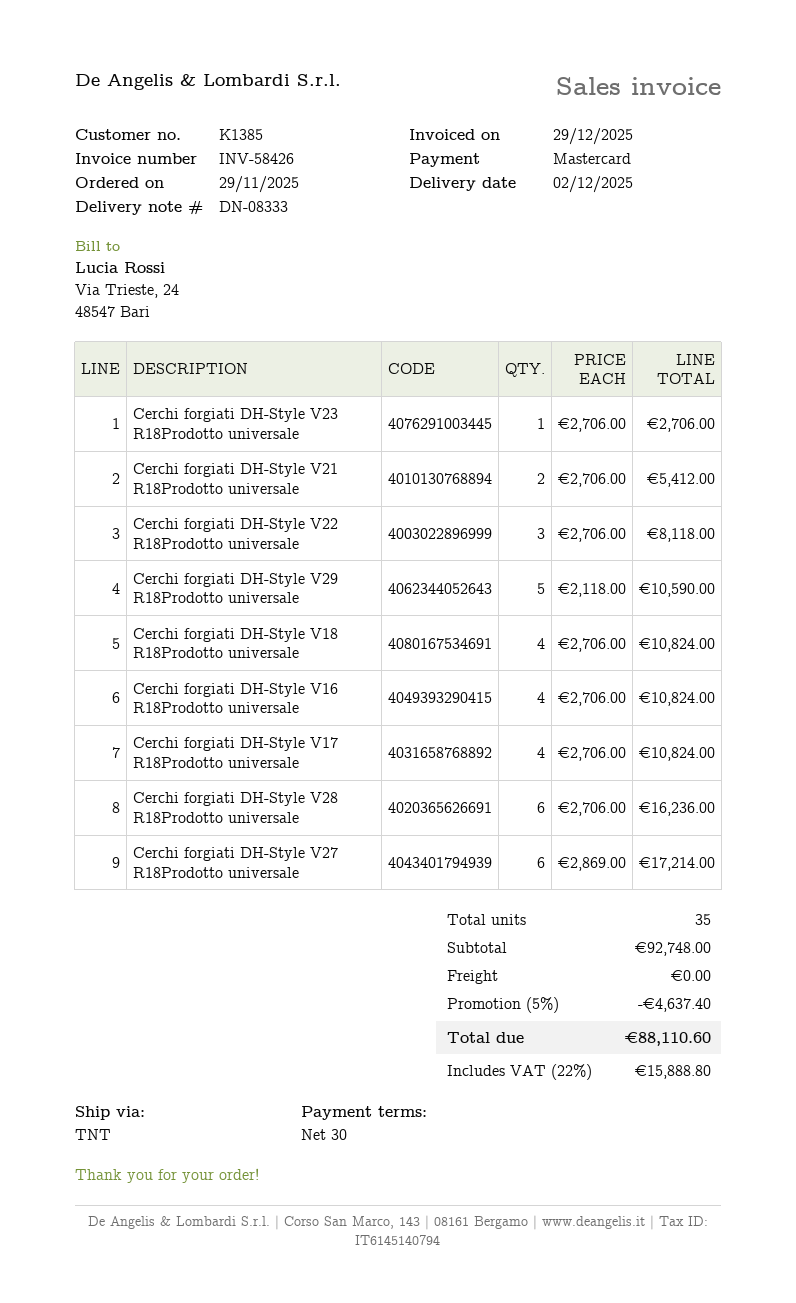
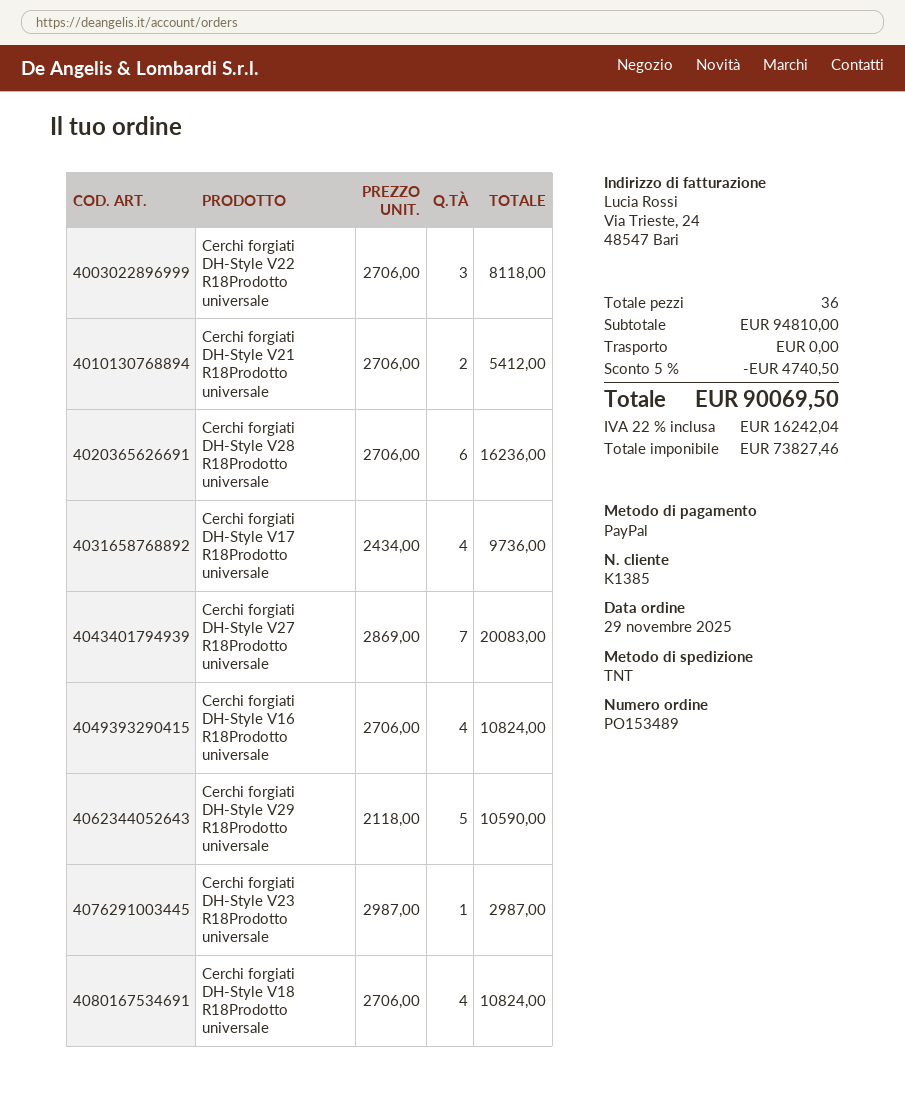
payment method: Mastercard -> PayPal
Cerchi forgiati DH-Style V23 R18Prodotto universale: 1 x 2706.00 = 2706.00 -> 1 x 2987.00 = 2987.00
Cerchi forgiati DH-Style V17 R18Prodotto universale: 4 x 2706.00 = 10824.00 -> 4 x 2434.00 = 9736.00
Cerchi forgiati DH-Style V27 R18Prodotto universale: 6 x 2869.00 = 17214.00 -> 7 x 2869.00 = 20083.00
total quantity: 35 -> 36
subtotal: 92748.00 -> 94810.00
discount: 5% = 4637.40 -> 5% = 4740.50
tax: 22% = 15888.80 -> 22% = 16242.04
total: 88110.60 -> 90069.50

